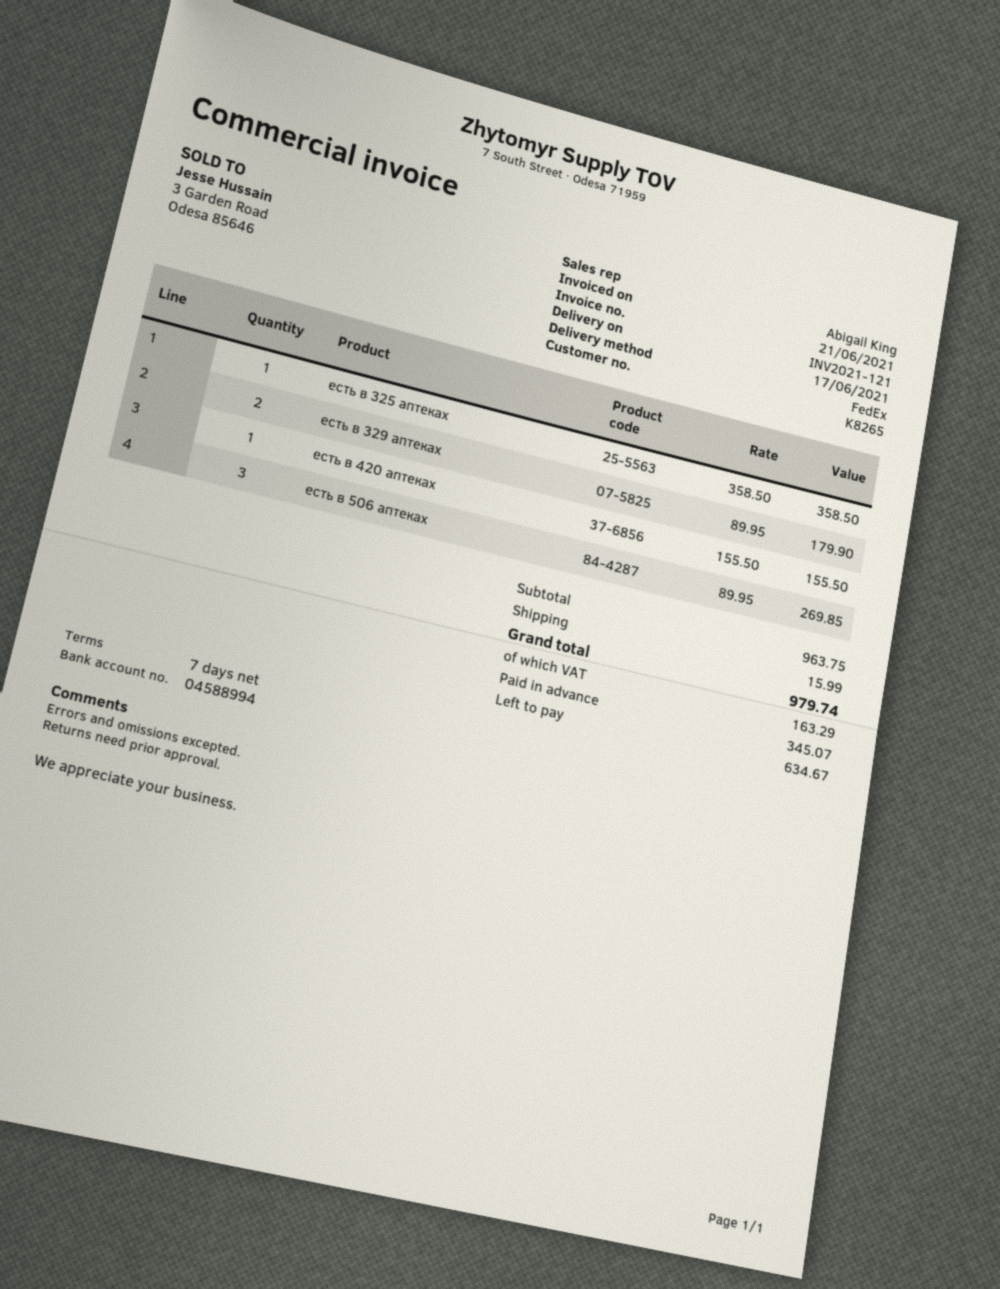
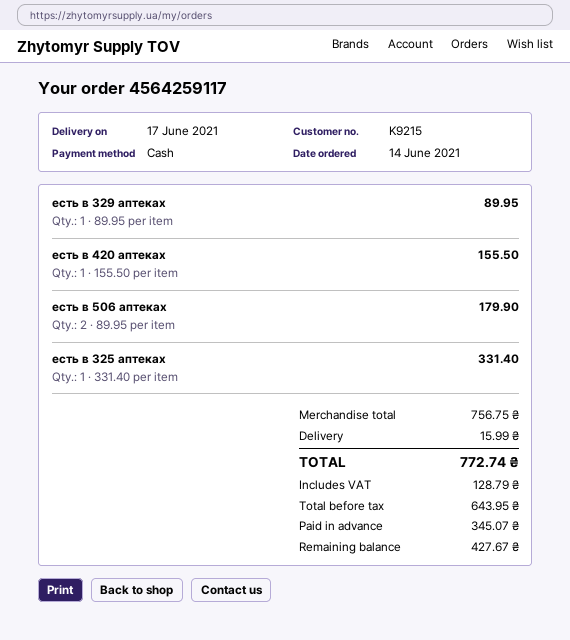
customer number: K8265 -> K9215
есть в 325 аптеках: 1 x 358.50 = 358.50 -> 1 x 331.40 = 331.40
есть в 329 аптеках: 2 x 89.95 = 179.90 -> 1 x 89.95 = 89.95
есть в 506 аптеках: 3 x 89.95 = 269.85 -> 2 x 89.95 = 179.90
subtotal: 963.75 -> 756.75
tax: 163.29 -> 128.79
total: 979.74 -> 772.74
balance: 634.67 -> 427.67

